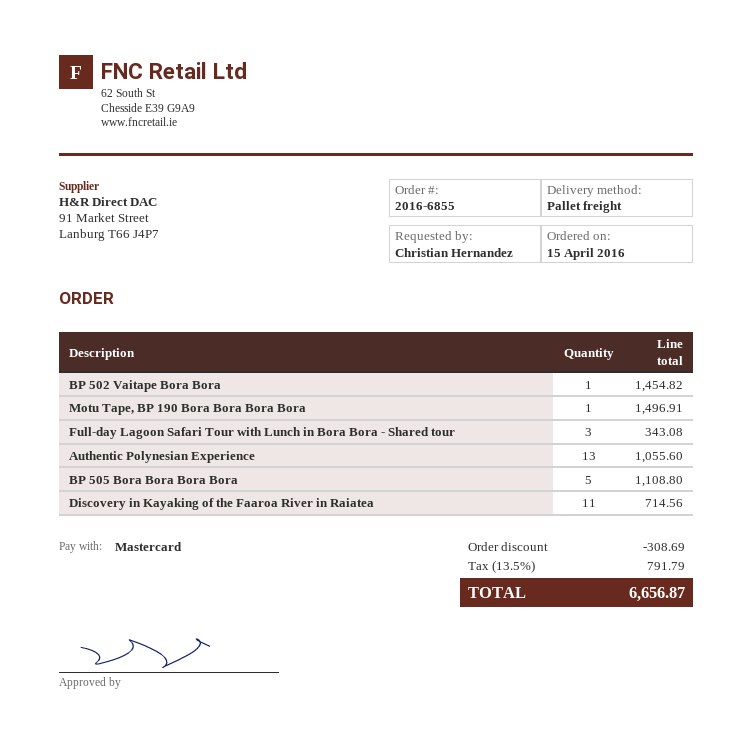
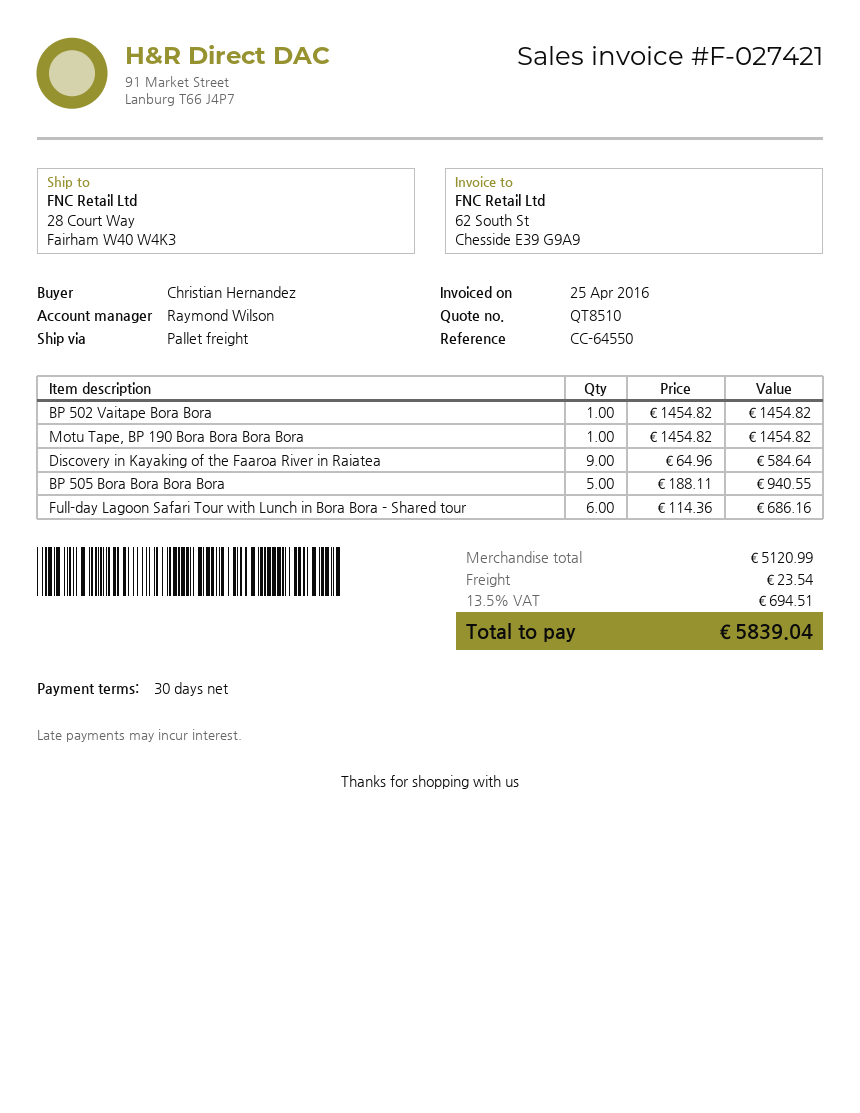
Motu Tape, BP 190 Bora Bora Bora Bora: 1 for 1496.91 -> 1 for 1454.82
Full-day Lagoon Safari Tour with Lunch in Bora Bora - Shared tour: 3 for 343.08 -> 6 for 686.16
Authentic Polynesian Experience: 13 for 1055.60 -> none
BP 505 Bora Bora Bora Bora: 5 for 1108.80 -> 5 for 940.55
Discovery in Kayaking of the Faaroa River in Raiatea: 11 for 714.56 -> 9 for 584.64
discount: 308.69 -> none
shipping: none -> 23.54
tax: 13.5% = 791.79 -> 13.5% = 694.51
total: 6656.87 -> 5839.04

